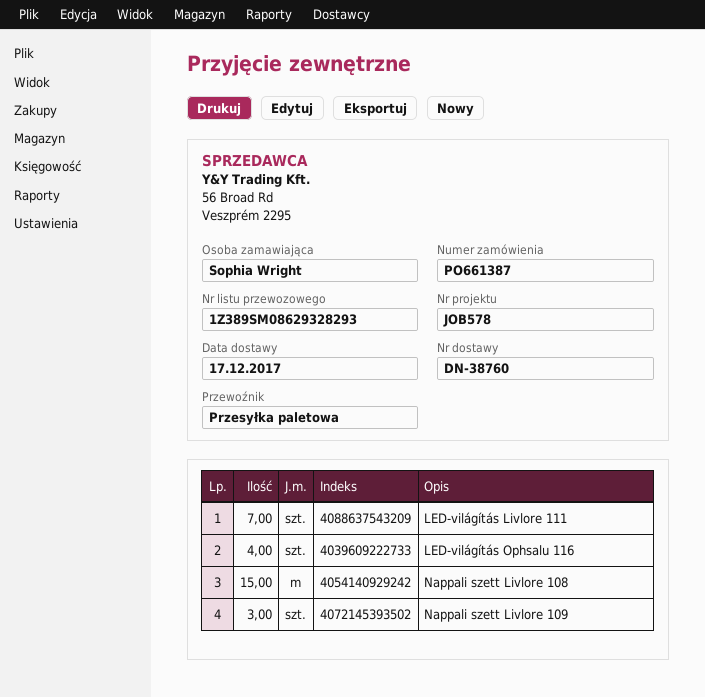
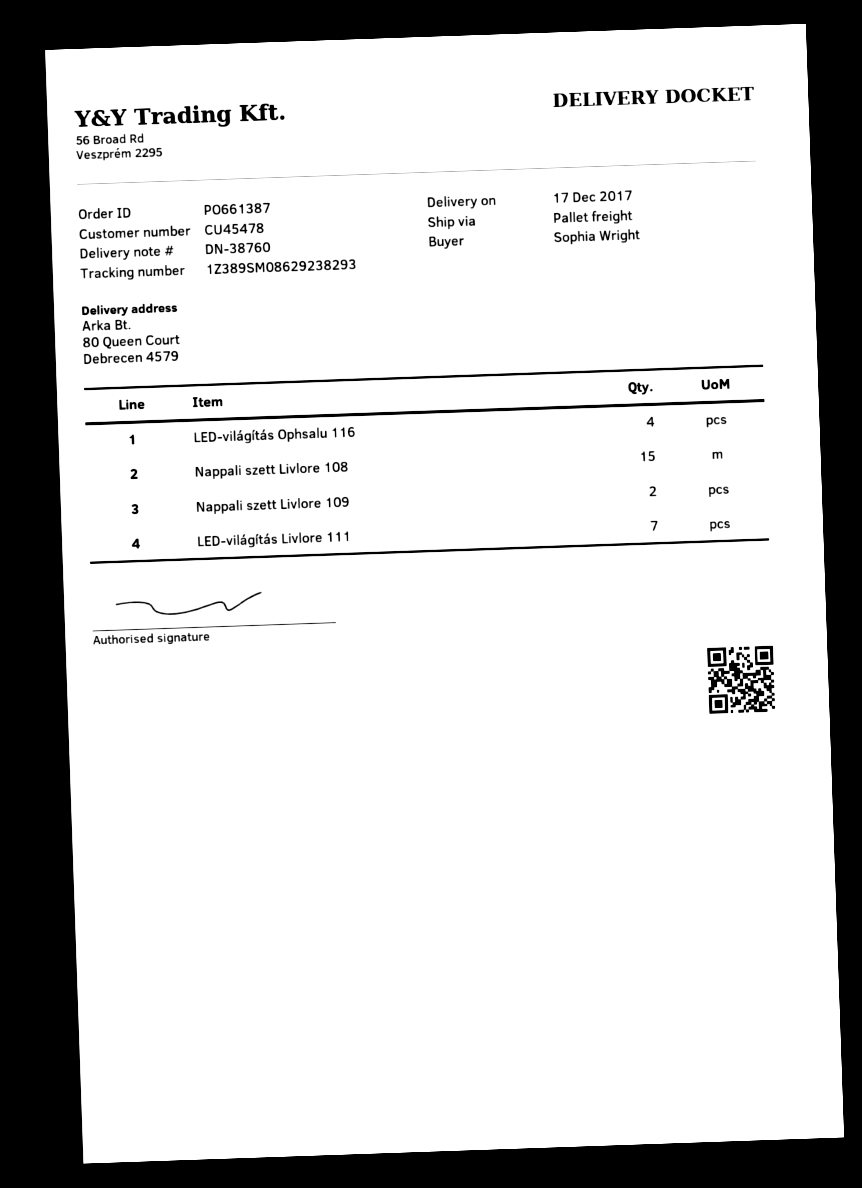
tracking number: 1Z389SM08629328293 -> 1Z389SM08629238293
Nappali szett Livlore 109: 3 -> 2

